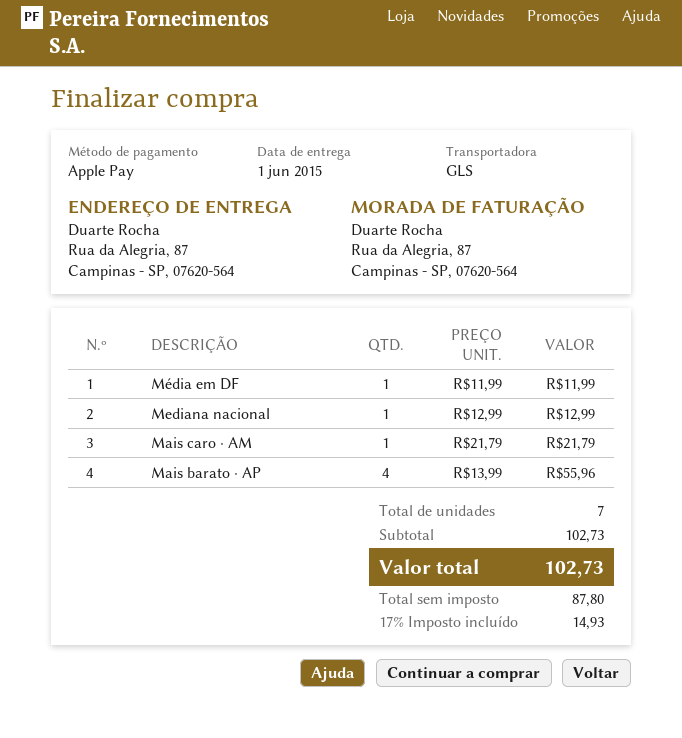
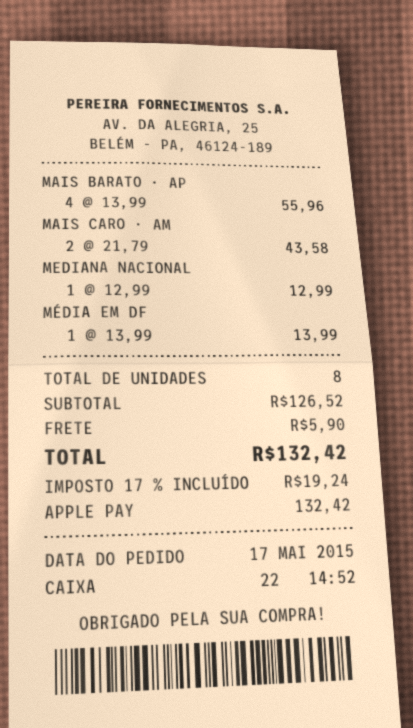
Média em DF: 1 x 11.99 = 11.99 -> 1 x 13.99 = 13.99
Mais caro · AM: 1 x 21.79 = 21.79 -> 2 x 21.79 = 43.58
total quantity: 7 -> 8
subtotal: 102.73 -> 126.52
shipping: none -> 5.90
tax: 17% = 14.93 -> 17% = 19.24
total: 102.73 -> 132.42

